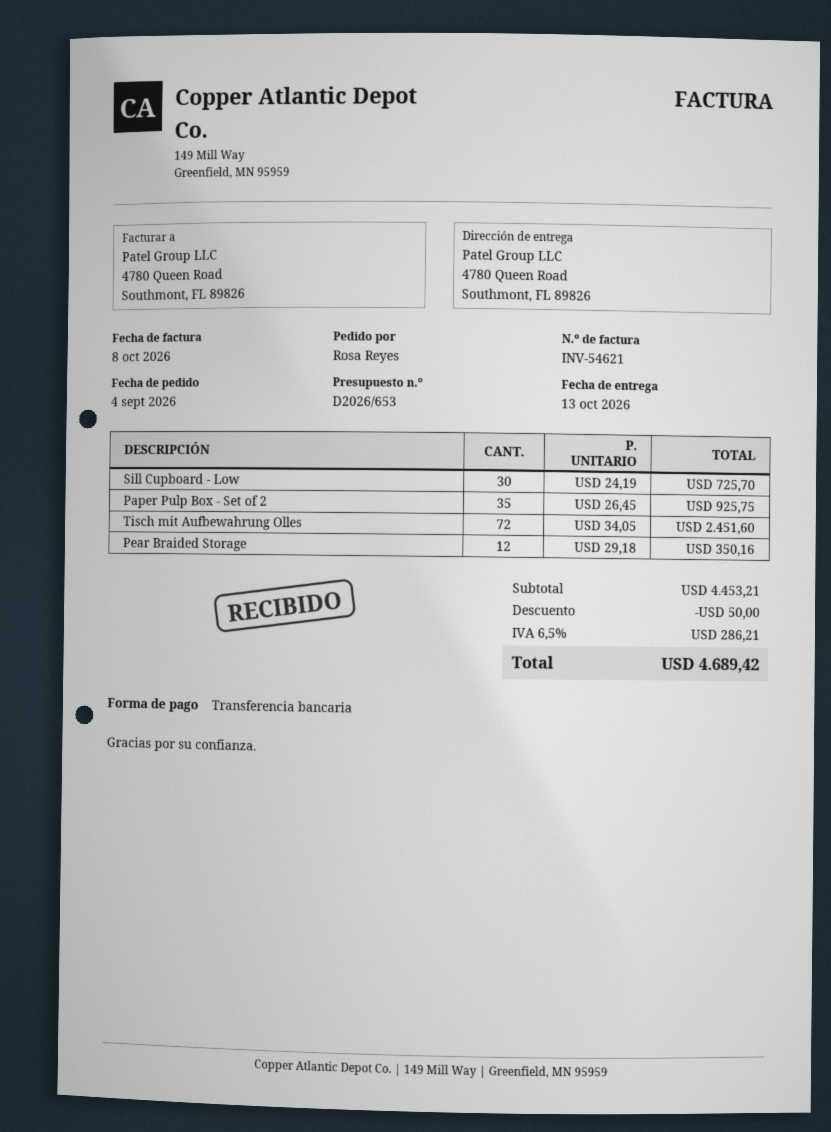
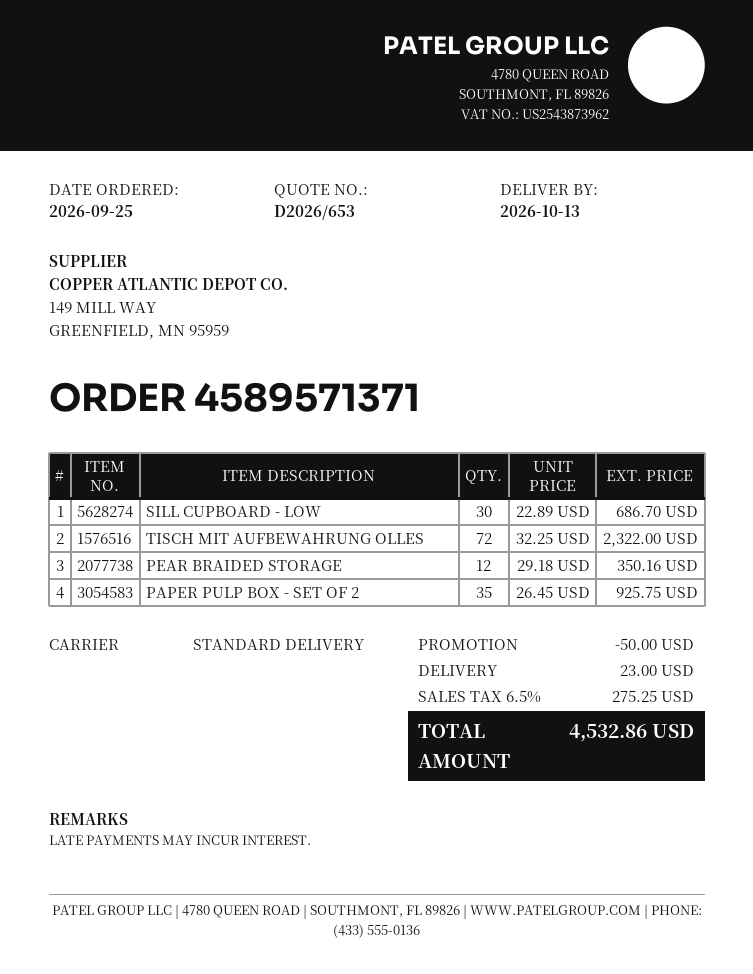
order date: 2026-09-04 -> 2026-09-25
Sill Cupboard - Low: 30 x 24.19 = 725.70 -> 30 x 22.89 = 686.70
Tisch mit Aufbewahrung Olles: 72 x 34.05 = 2451.60 -> 72 x 32.25 = 2322.00
shipping: none -> 23.00
tax: 6.5% = 286.21 -> 6.5% = 275.25
total: 4689.42 -> 4532.86

